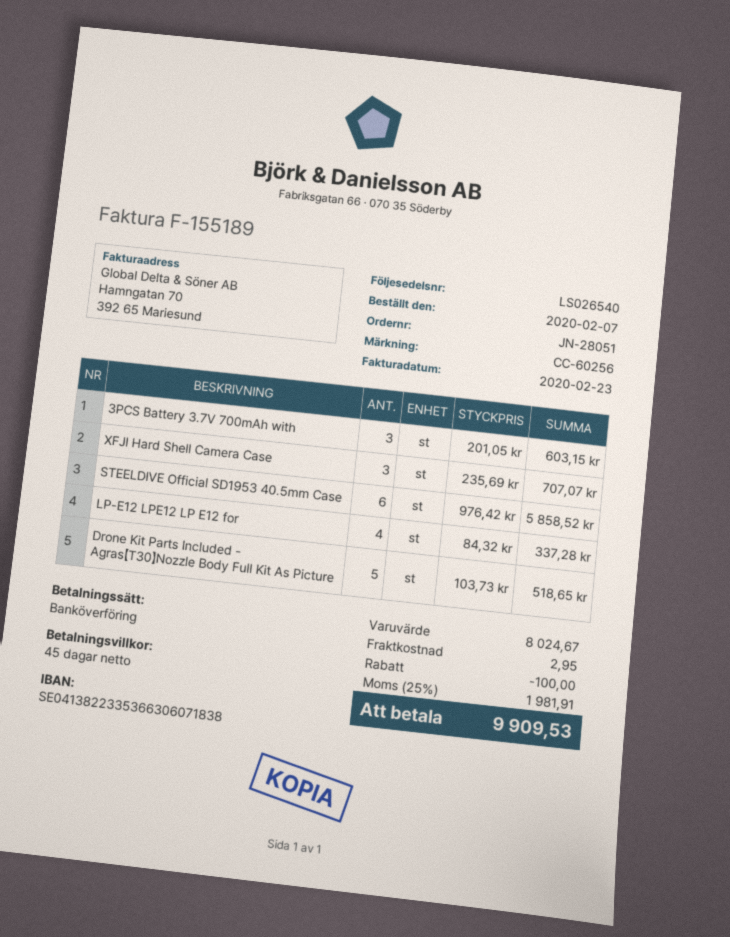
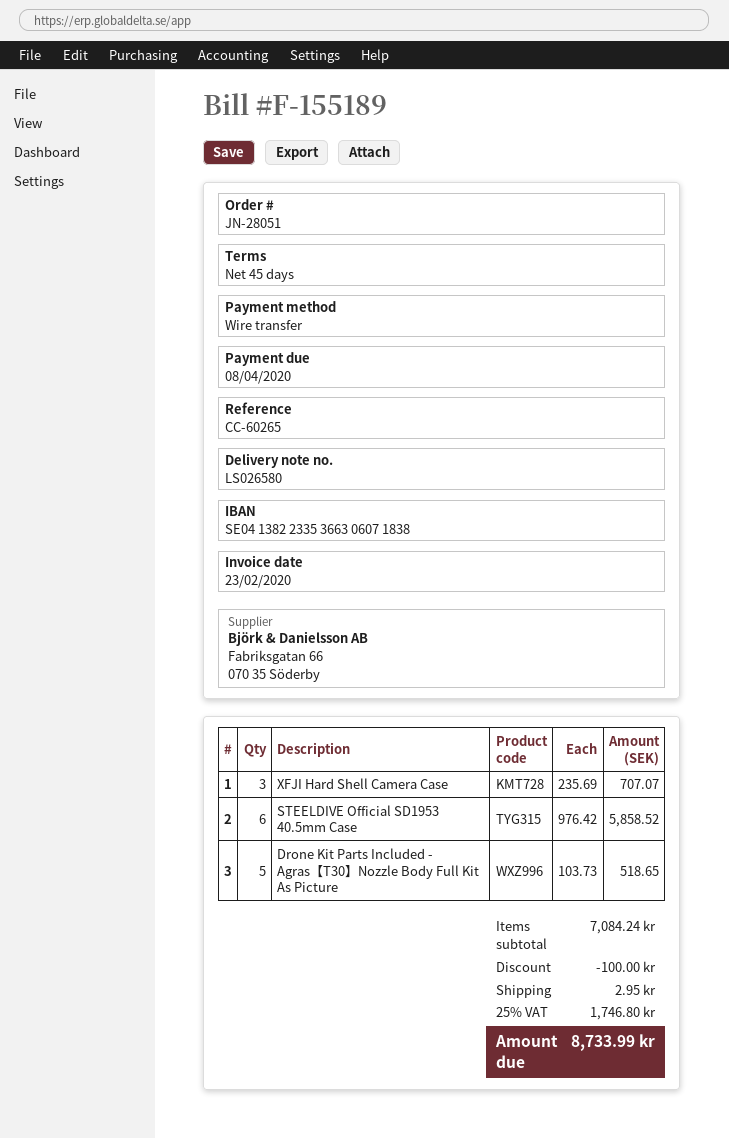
delivery note number: LS026540 -> LS026580
reference: CC-60256 -> CC-60265
3PCS Battery 3.7V 700mAh with: 3 x 201.05 = 603.15 -> none
LP-E12 LPE12 LP E12 for: 4 x 84.32 = 337.28 -> none
subtotal: 8024.67 -> 7084.24
tax: 25% = 1981.91 -> 25% = 1746.80
total: 9909.53 -> 8733.99

